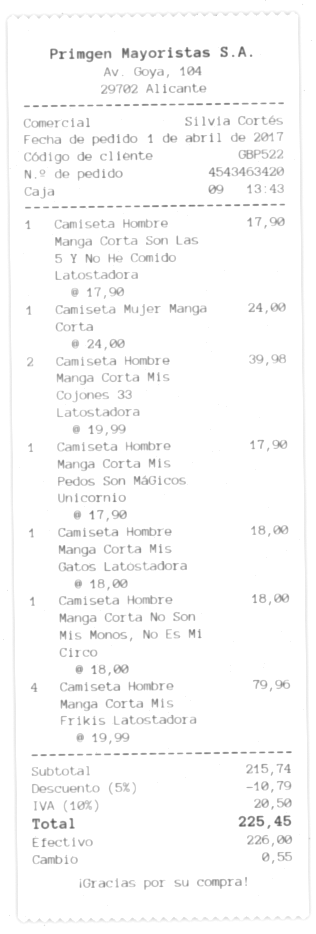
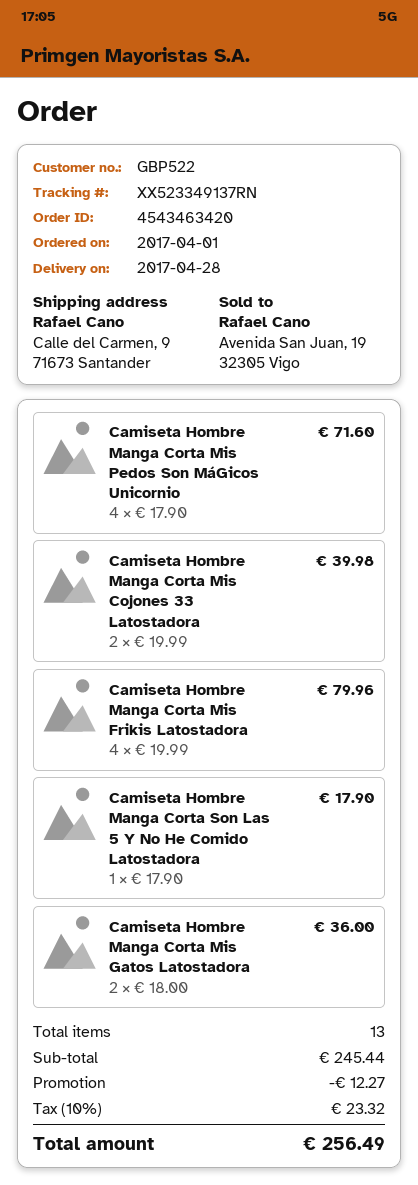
Camiseta Mujer Manga Corta: 1 x 24.00 = 24.00 -> none
Camiseta Hombre Manga Corta Mis Pedos Son MáGicos Unicornio: 1 x 17.90 = 17.90 -> 4 x 17.90 = 71.60
Camiseta Hombre Manga Corta Mis Gatos Latostadora: 1 x 18.00 = 18.00 -> 2 x 18.00 = 36.00
Camiseta Hombre Manga Corta No Son Mis Monos, No Es Mi Circo: 1 x 18.00 = 18.00 -> none
subtotal: 215.74 -> 245.44
discount: 10.79 -> 12.27
tax: 10% = 20.50 -> 10% = 23.32
total: 225.45 -> 256.49

